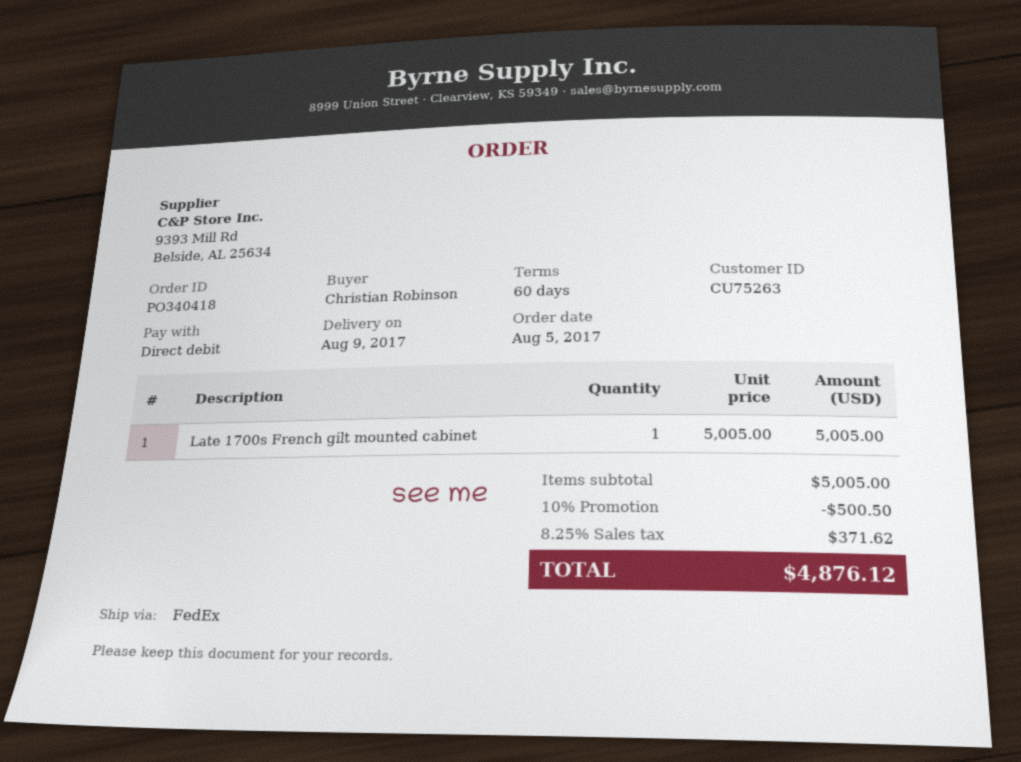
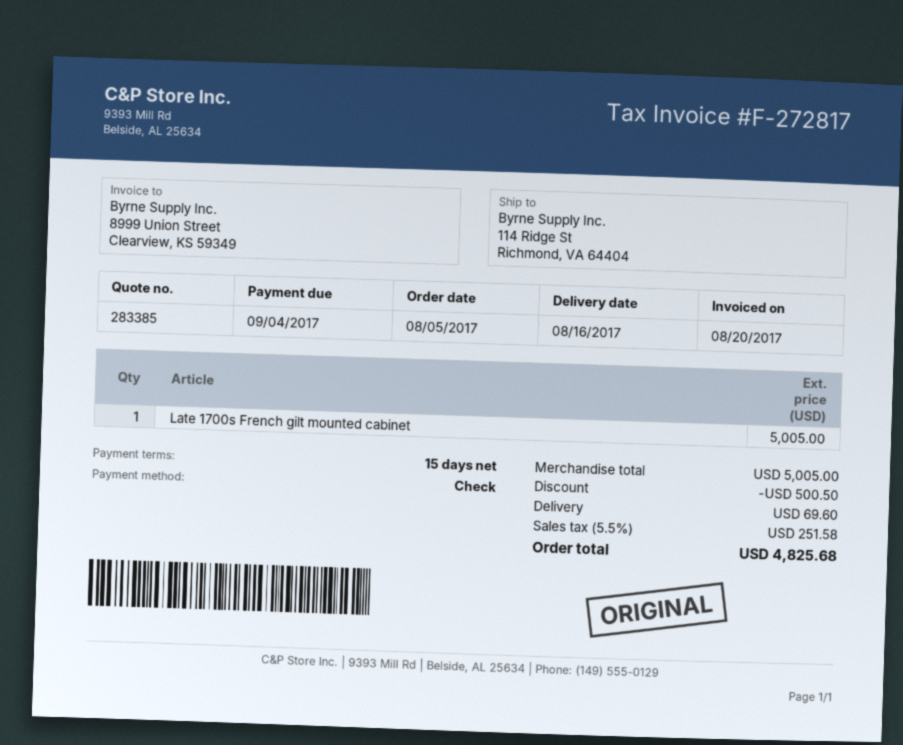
delivery date: 2017-08-09 -> 2017-08-16
payment terms: 60 days -> 15 days
payment method: direct debit -> cheque
shipping: none -> 69.60
tax: 8.25% = 371.62 -> 5.5% = 251.58
total: 4876.12 -> 4825.68

